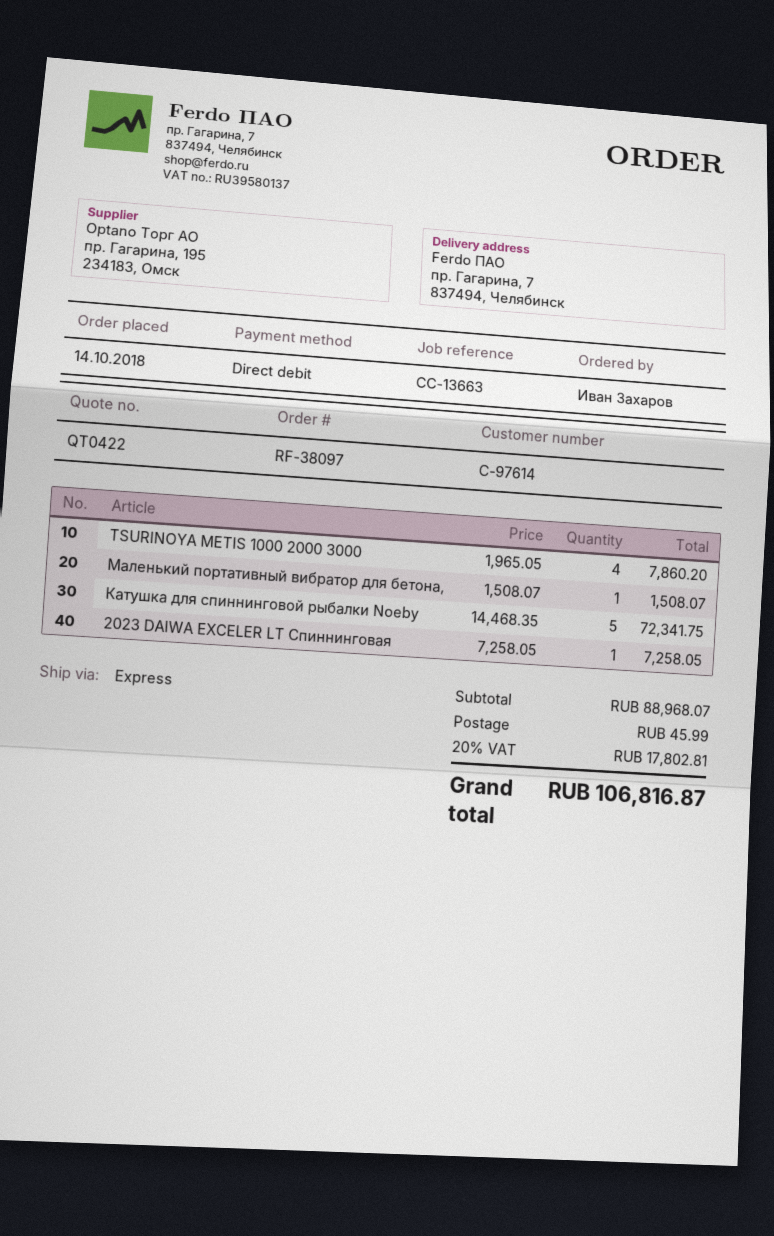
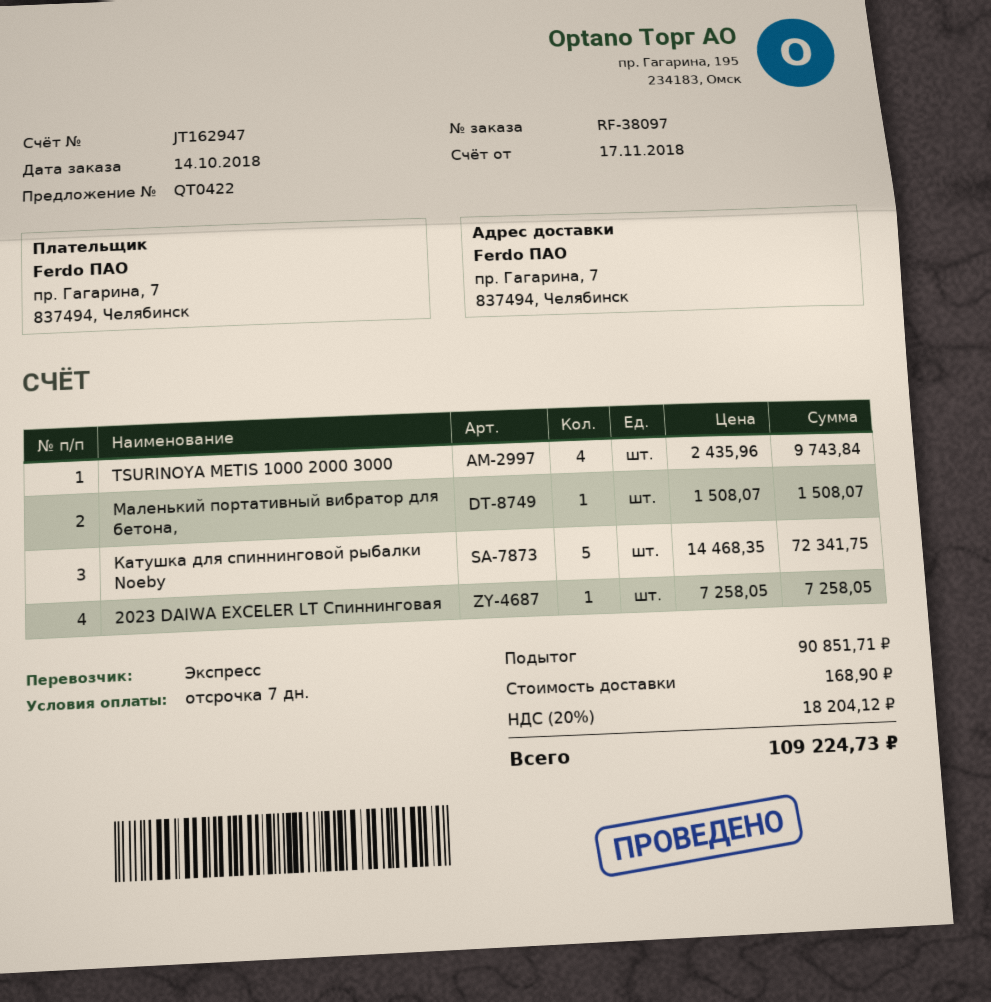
TSURINOYA METIS 1000 2000 3000: 4 x 1965.05 = 7860.20 -> 4 x 2435.96 = 9743.84
subtotal: 88968.07 -> 90851.71
shipping: 45.99 -> 168.90
tax: 20% = 17802.81 -> 20% = 18204.12
total: 106816.87 -> 109224.73

